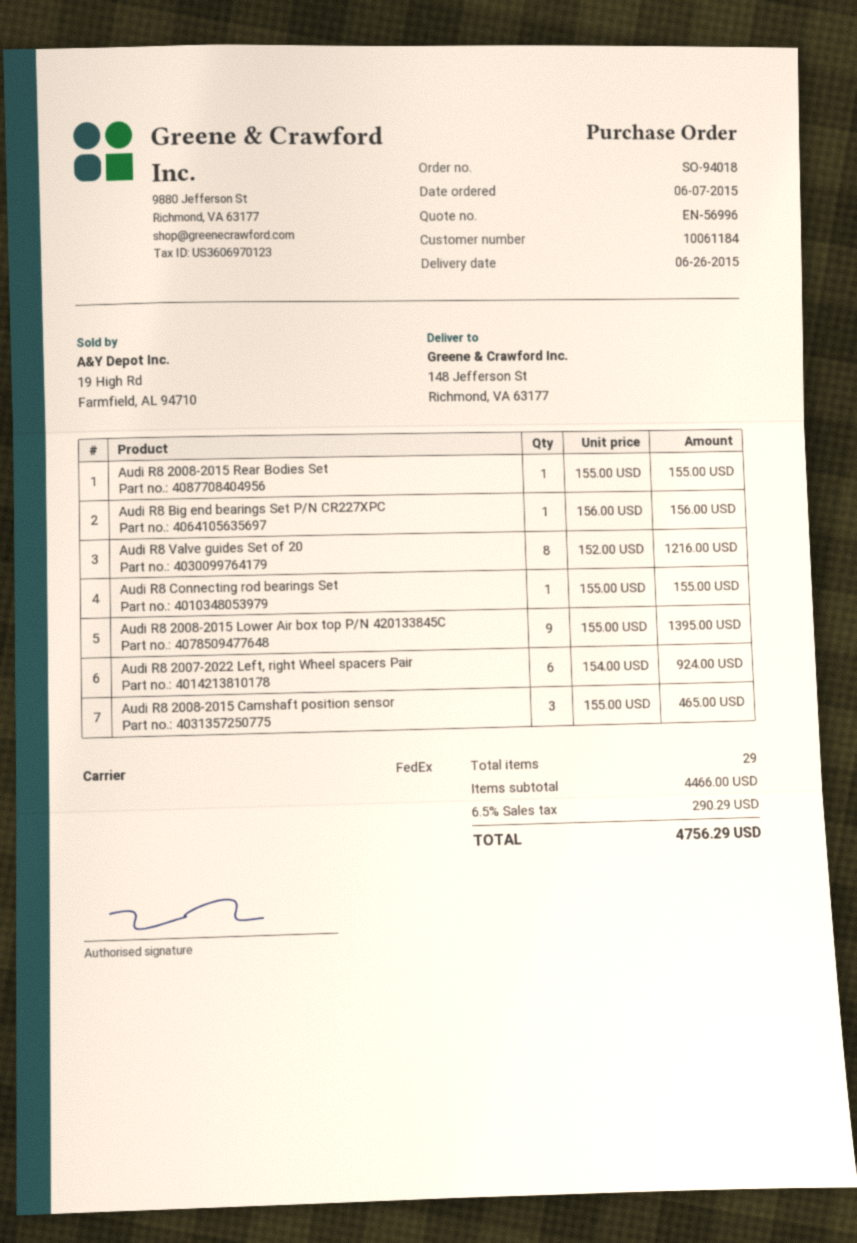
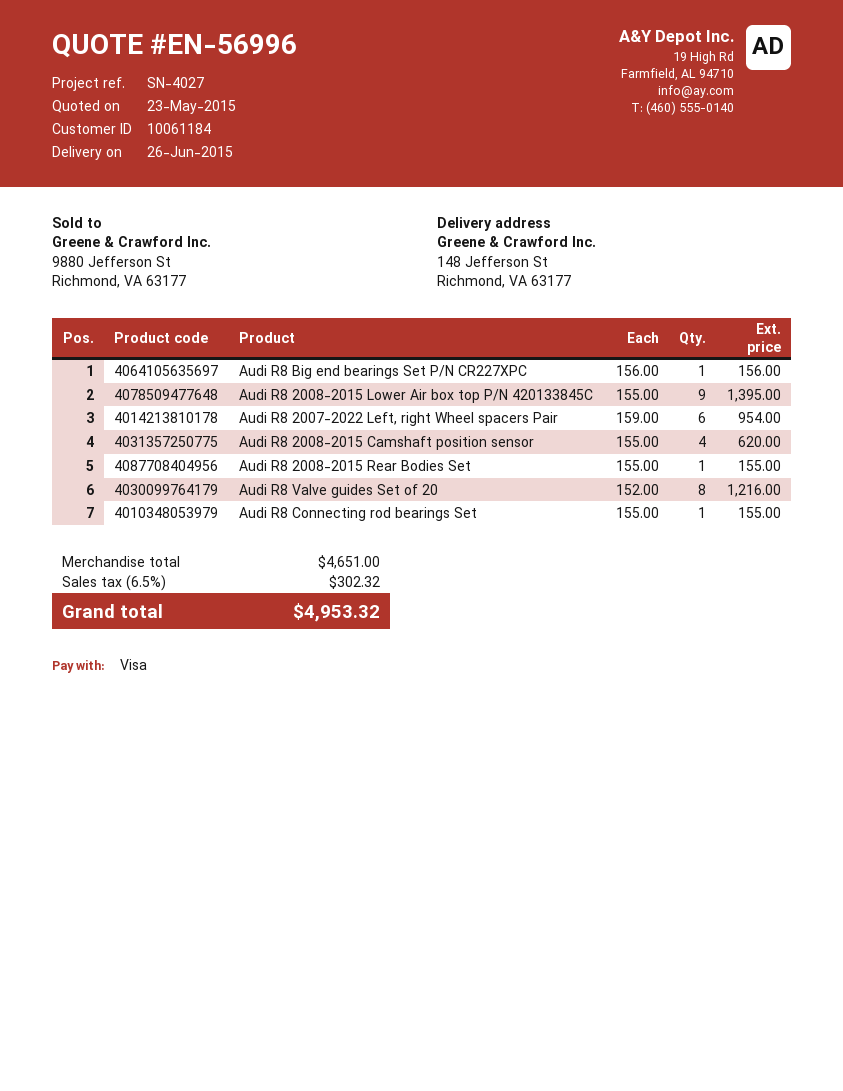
Audi R8 2007-2022 Left, right Wheel spacers Pair: 6 x 154.00 = 924.00 -> 6 x 159.00 = 954.00
Audi R8 2008-2015 Camshaft position sensor: 3 x 155.00 = 465.00 -> 4 x 155.00 = 620.00
subtotal: 4466.00 -> 4651.00
tax: 6.5% = 290.29 -> 6.5% = 302.32
total: 4756.29 -> 4953.32

